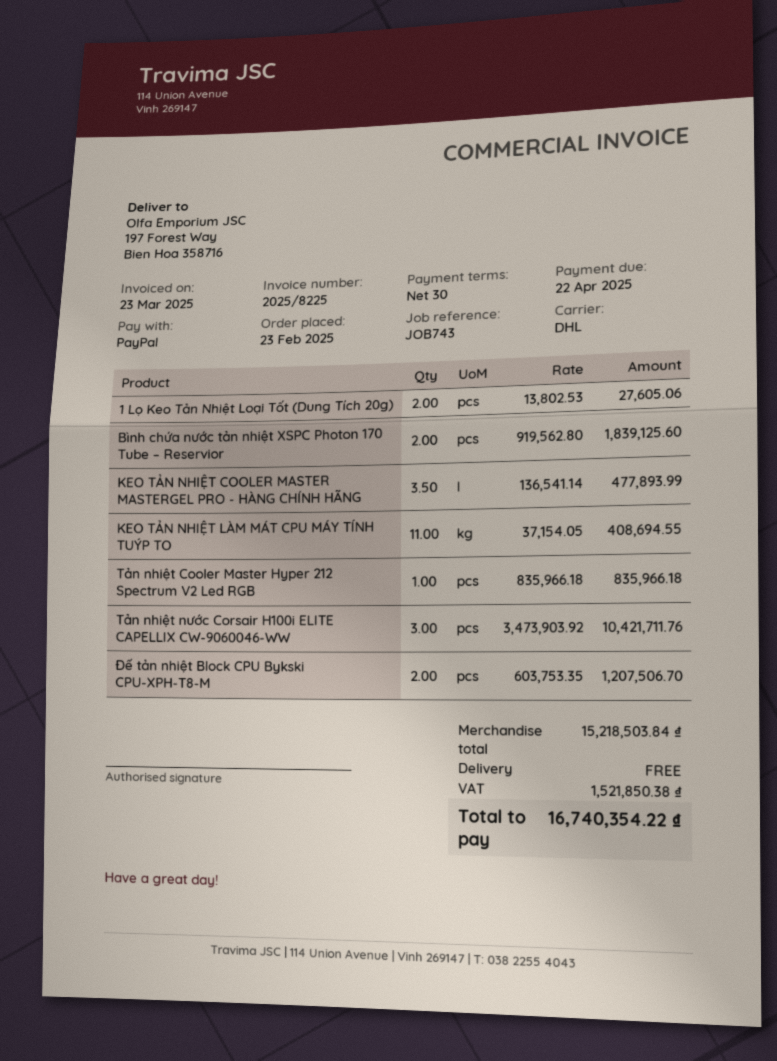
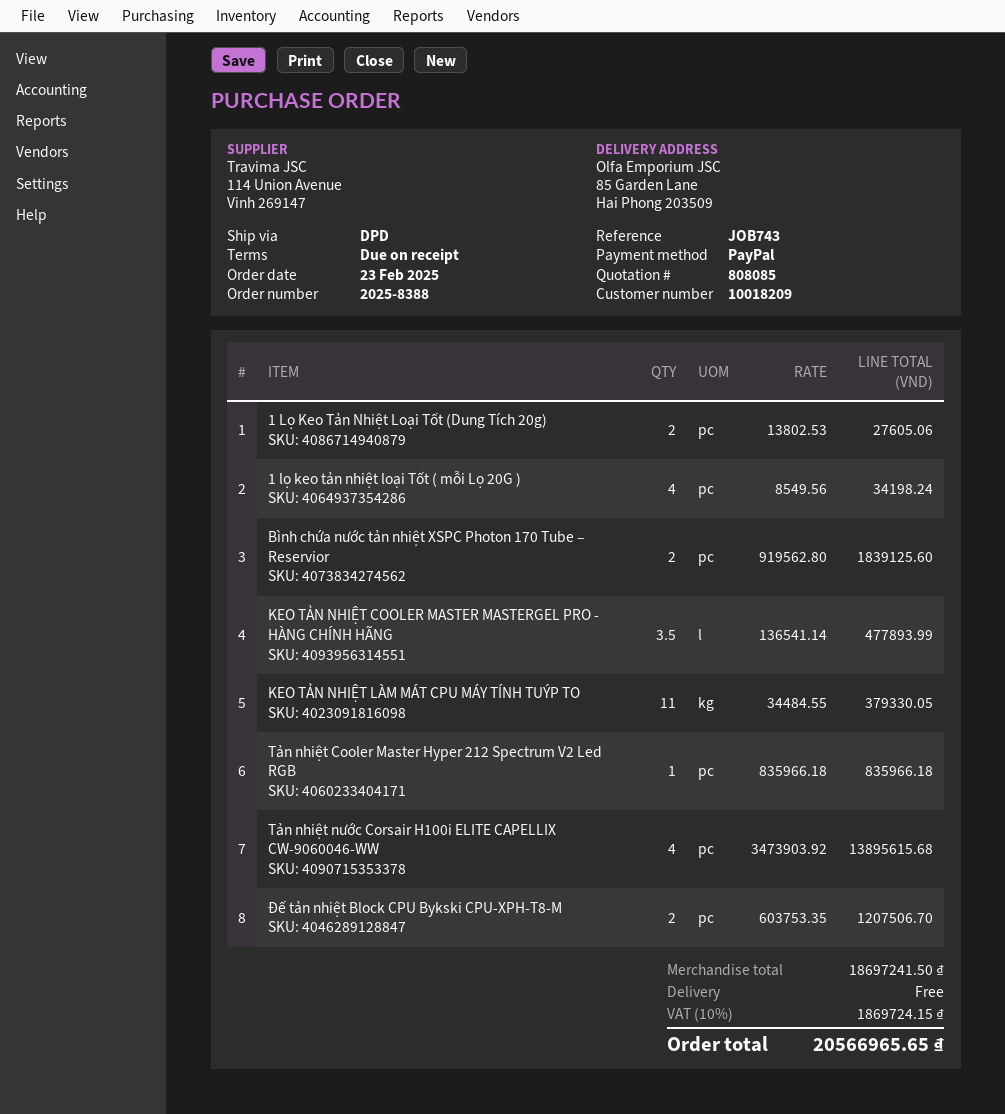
payment terms: 30 days -> on receipt
shipping method: DHL -> DPD
ship to: 197 Forest Way, Bien Hoa 358716 -> 85 Garden Lane, Hai Phong 203509
KEO TẢN NHIỆT LÀM MÁT CPU MÁY TÍNH TUÝP TO: 11 x 37154.05 = 408694.55 -> 11 x 34484.55 = 379330.05
Tản nhiệt nước Corsair H100i ELITE CAPELLIX CW-9060046-WW: 3 x 3473903.92 = 10421711.76 -> 4 x 3473903.92 = 13895615.68
1 lọ keo tản nhiệt loại Tốt ( mỗi Lọ 20G ): none -> 4 x 8549.56 = 34198.24
subtotal: 15218503.84 -> 18697241.50
tax: 1521850.38 -> 1869724.15
total: 16740354.22 -> 20566965.65

